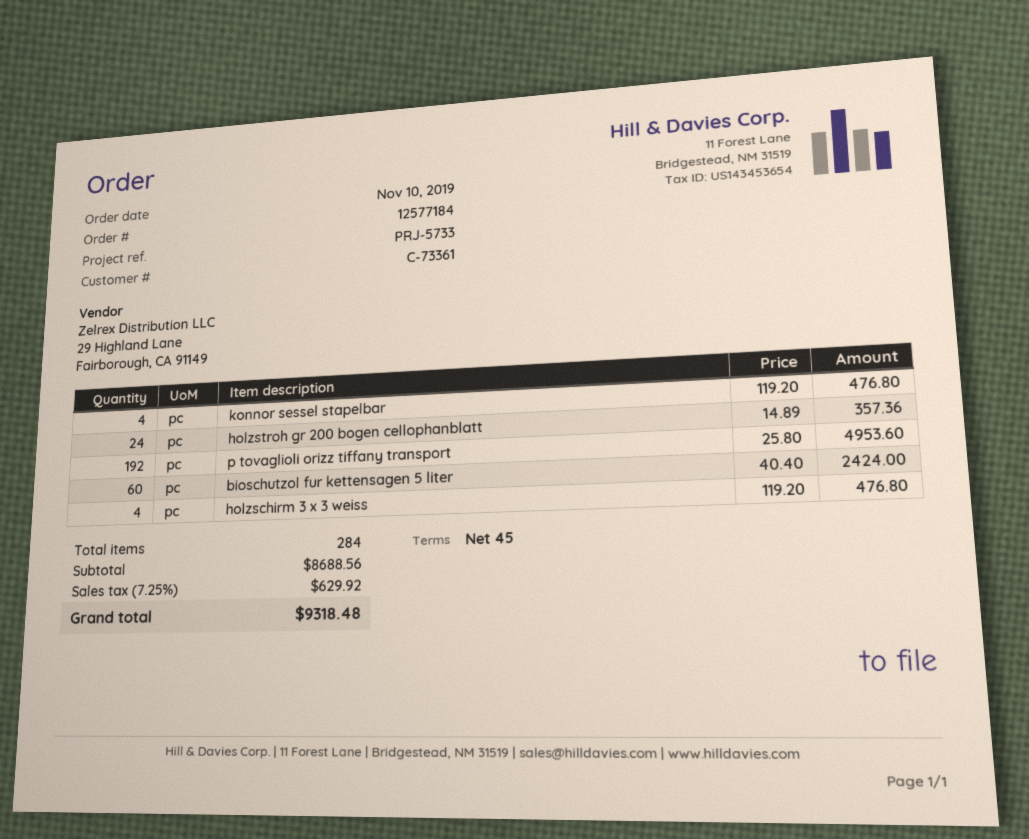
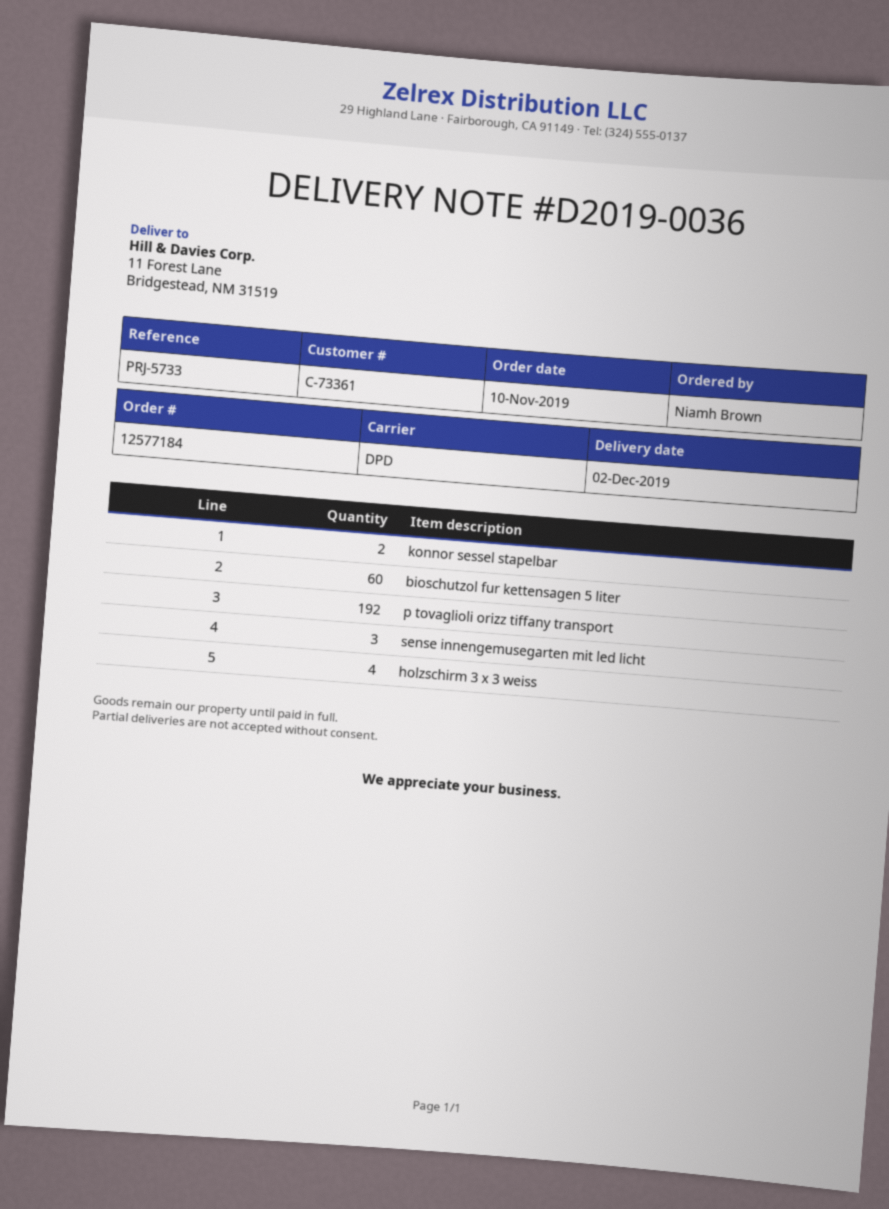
konnor sessel stapelbar: 4 -> 2
holzstroh gr 200 bogen cellophanblatt: 24 -> none
sense innengemusegarten mit led licht: none -> 3

